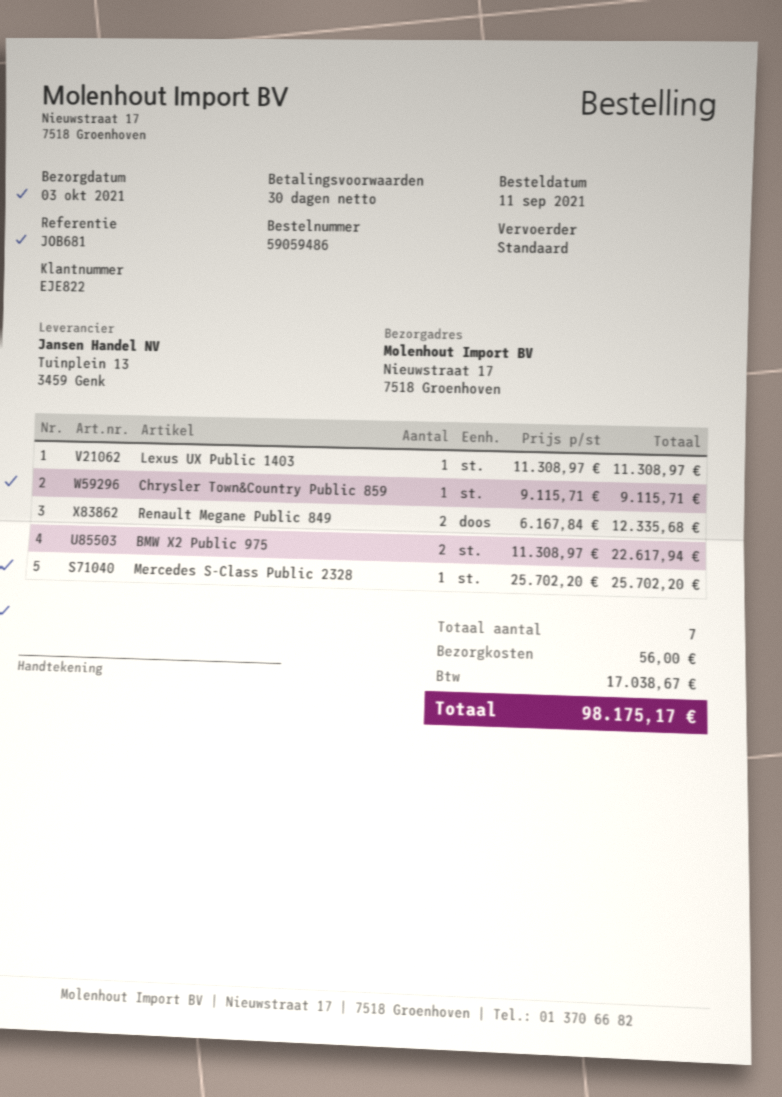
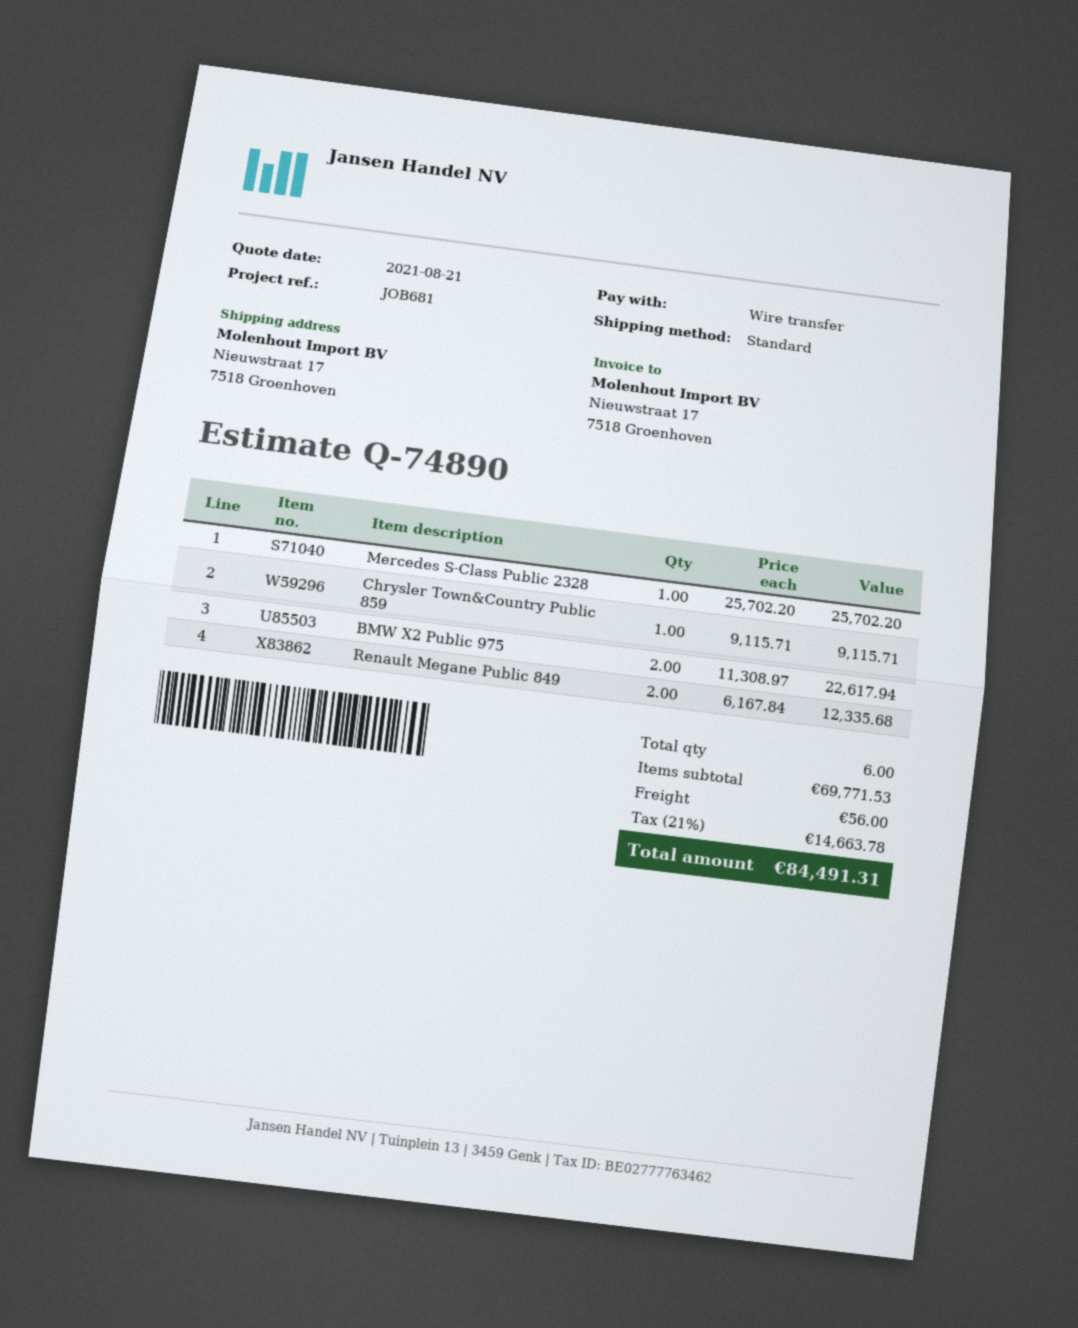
Lexus UX Public 1403: 1 x 11308.97 = 11308.97 -> none
total quantity: 7 -> 6
tax: 17038.67 -> 14663.78
total: 98175.17 -> 84491.31

